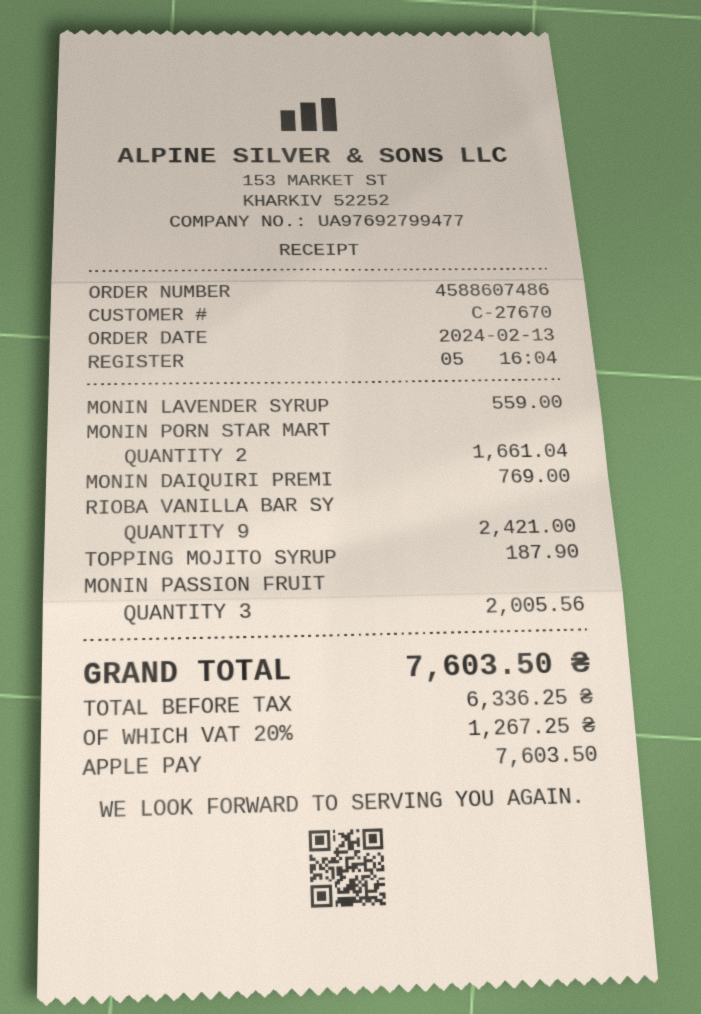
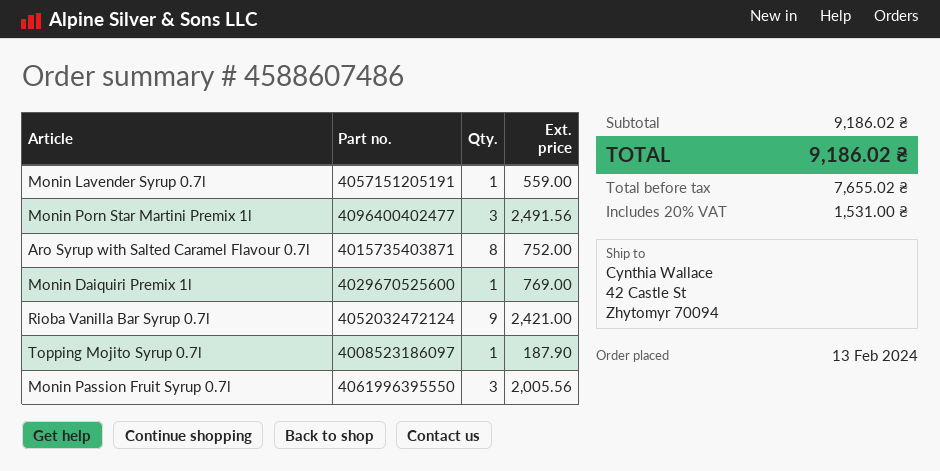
MONIN PORN STAR MART: 2 for 1661.04 -> 3 for 2491.56
Aro Syrup with Salted Caramel Flavour 0.7l: none -> 8 for 752.00
net: 6336.25 -> 7655.02
tax: 20% = 1267.25 -> 20% = 1531.00
total: 7603.50 -> 9186.02

